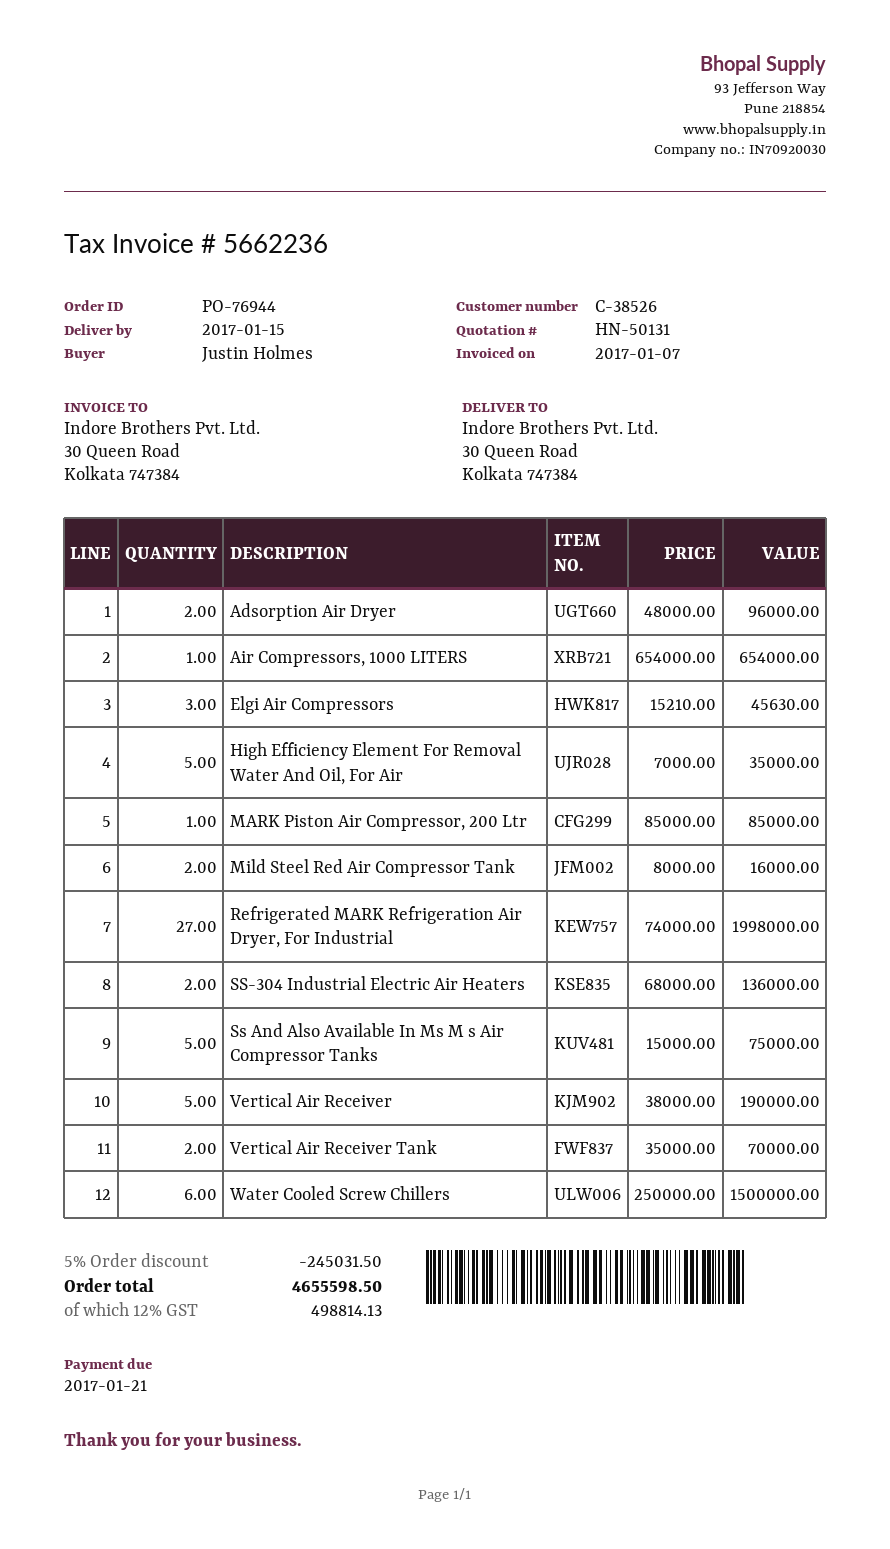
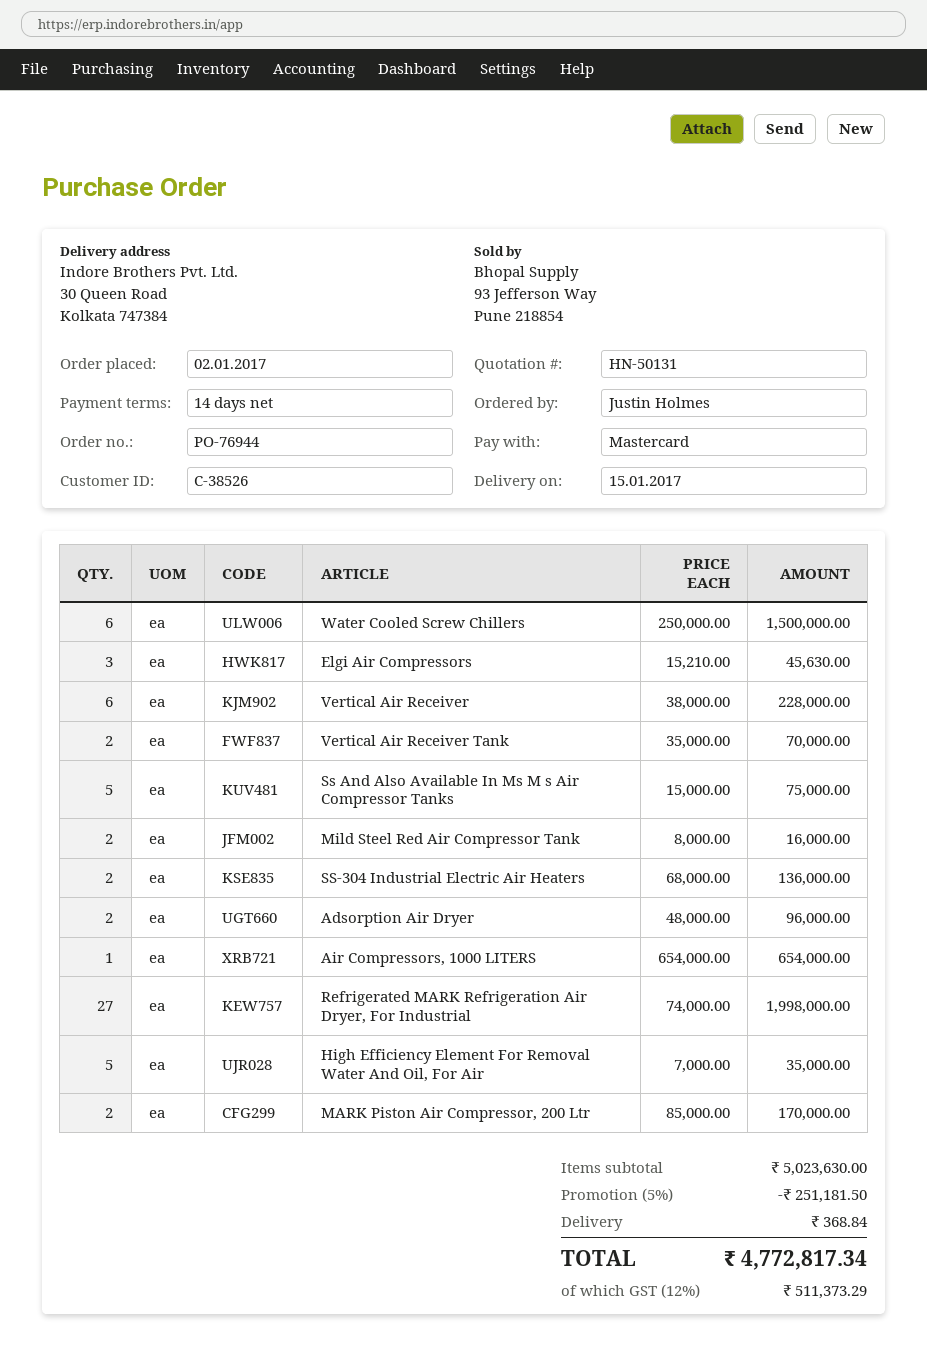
MARK Piston Air Compressor, 200 Ltr: 1 x 85000.00 = 85000.00 -> 2 x 85000.00 = 170000.00
Vertical Air Receiver: 5 x 38000.00 = 190000.00 -> 6 x 38000.00 = 228000.00
discount: 5% = 245031.50 -> 5% = 251181.50
shipping: none -> 368.84
tax: 12% = 498814.13 -> 12% = 511373.29
total: 4655598.50 -> 4772817.34

